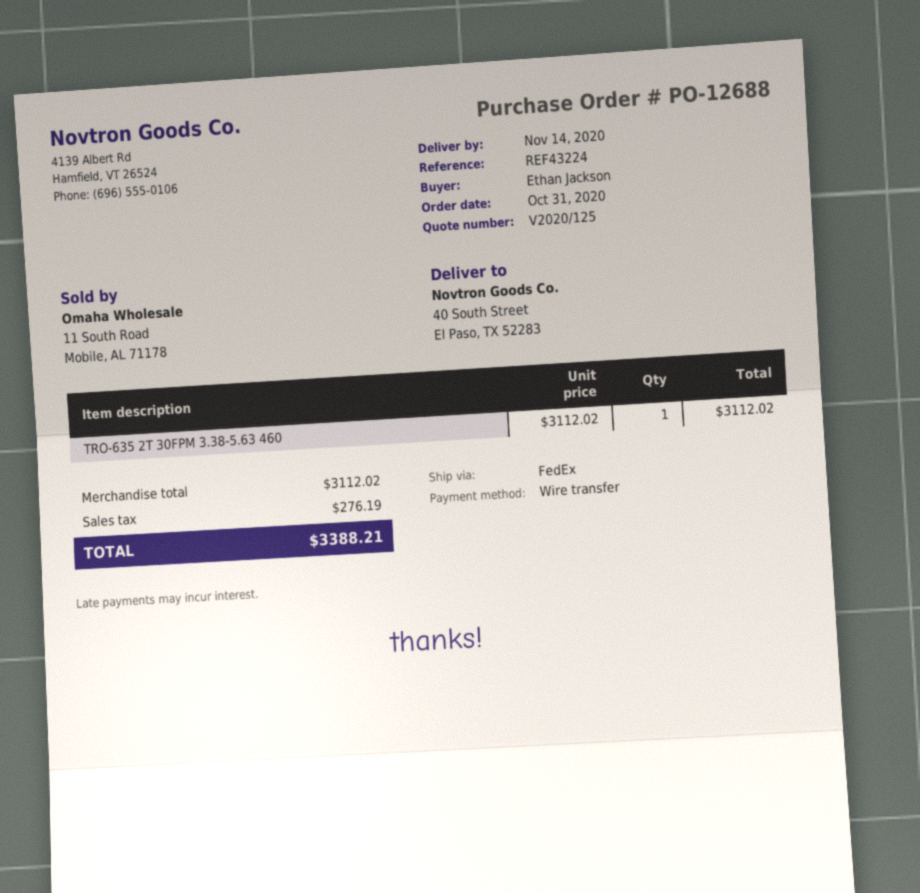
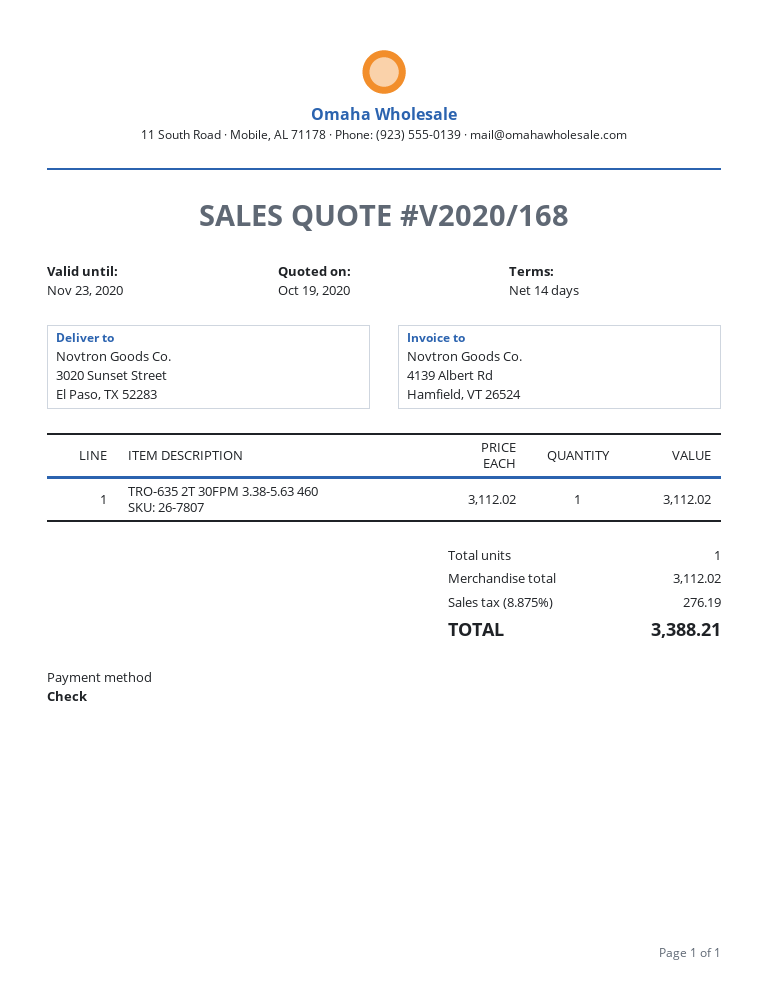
quote number: V2020/125 -> V2020/168
payment method: bank transfer -> cheque
ship to: 40 South Street, El Paso, TX 52283 -> 3020 Sunset Street, El Paso, TX 52283

